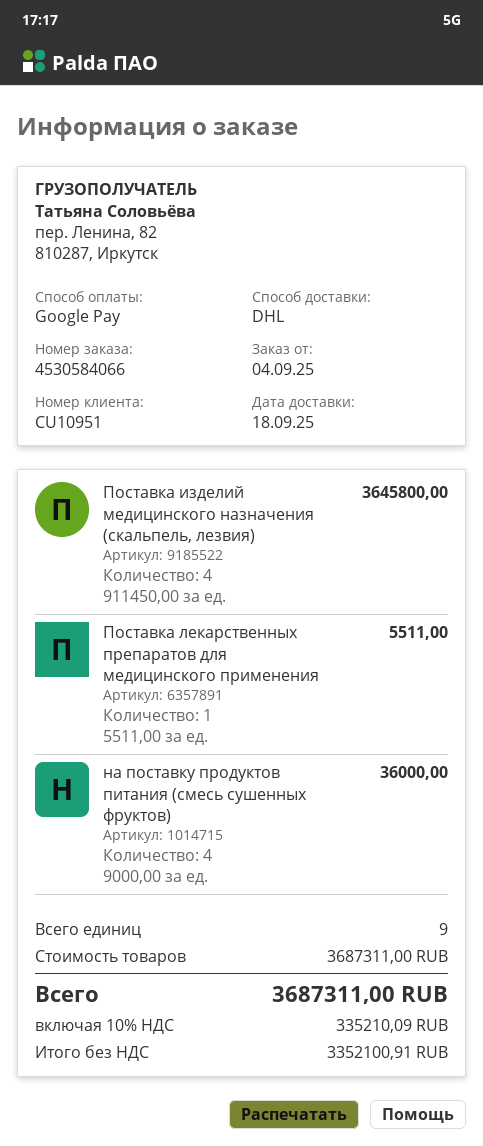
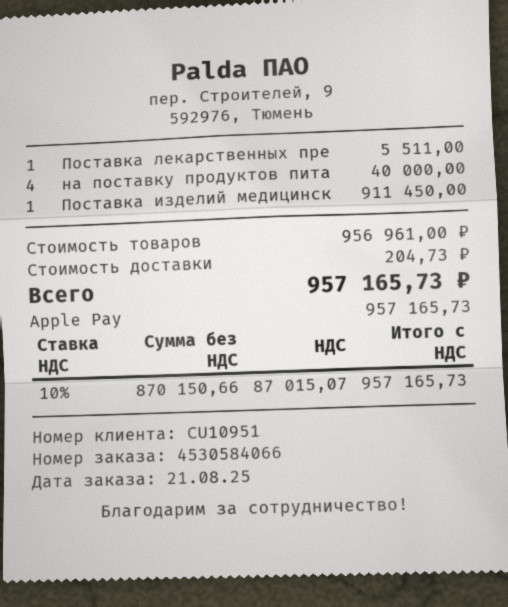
order date: 2025-09-04 -> 2025-08-21
payment method: Google Pay -> Apple Pay
Поставка изделий медицинского назначения (скальпель, лезвия): 4 for 3645800.00 -> 1 for 911450.00
на поставку продуктов питания (смесь сушенных фруктов): 4 for 36000.00 -> 4 for 40000.00
subtotal: 3687311.00 -> 956961.00
shipping: none -> 204.73
net: 3352100.91 -> 870150.66
tax: 10% = 335210.09 -> 10% = 87015.07
total: 3687311.00 -> 957165.73

